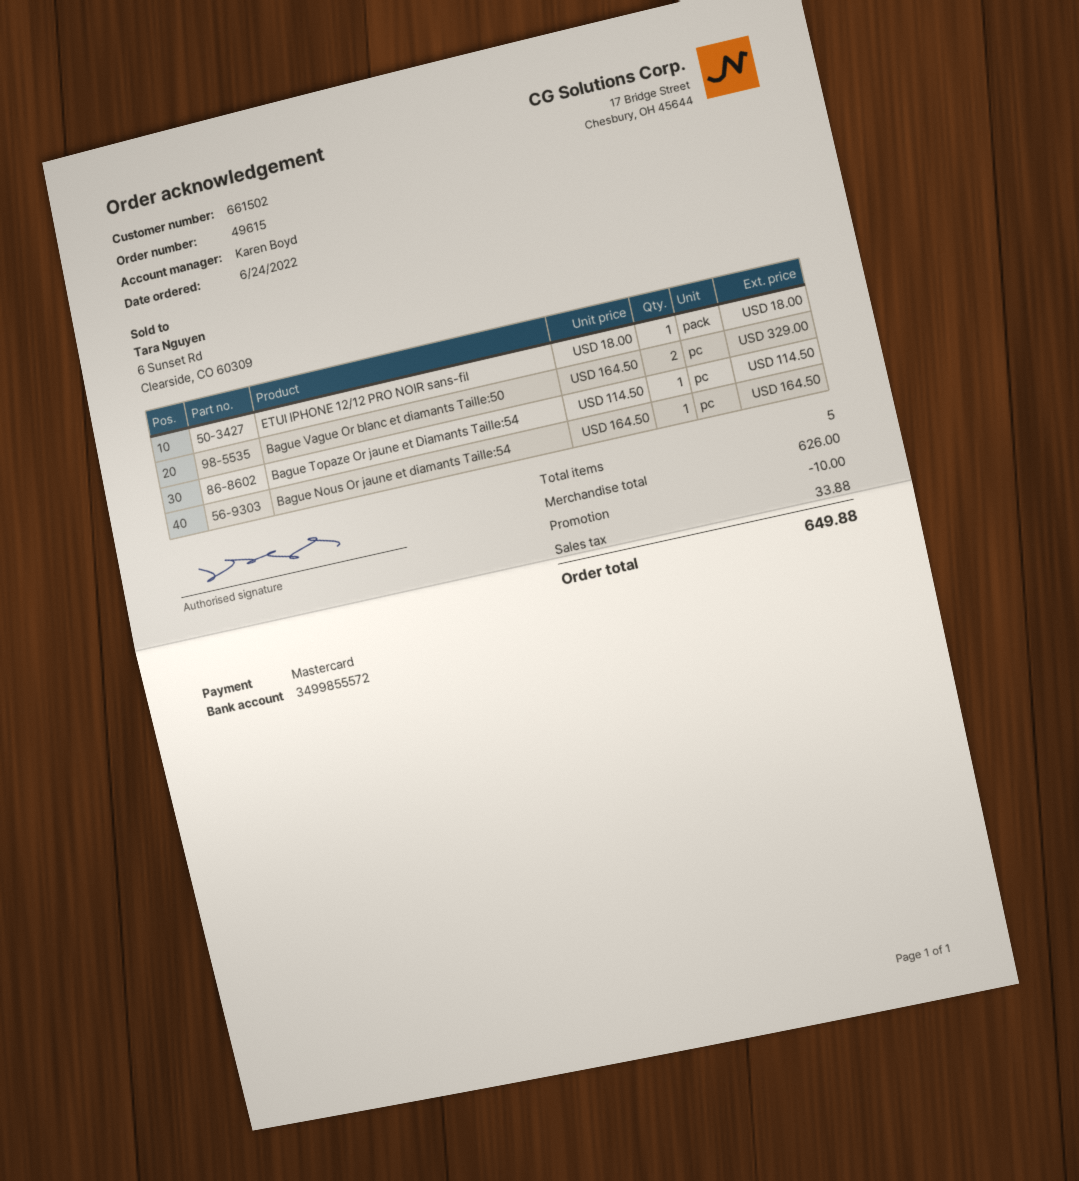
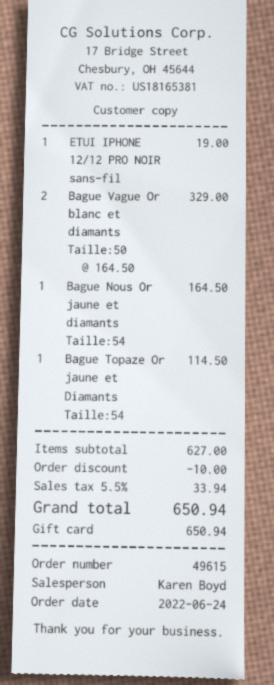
payment method: Mastercard -> gift card
ETUI IPHONE 12/12 PRO NOIR sans-fil: 1 x 18.00 = 18.00 -> 1 x 19.00 = 19.00
subtotal: 626.00 -> 627.00
tax: 33.88 -> 33.94
total: 649.88 -> 650.94

